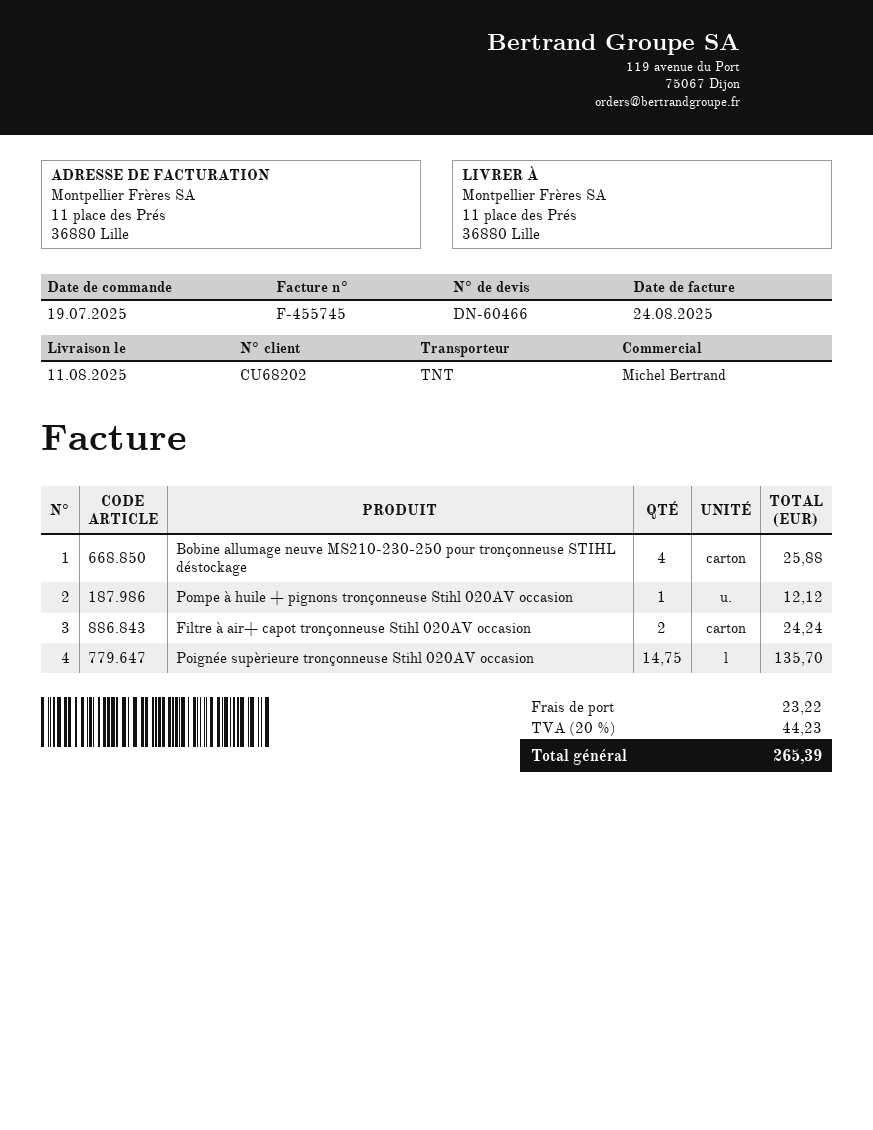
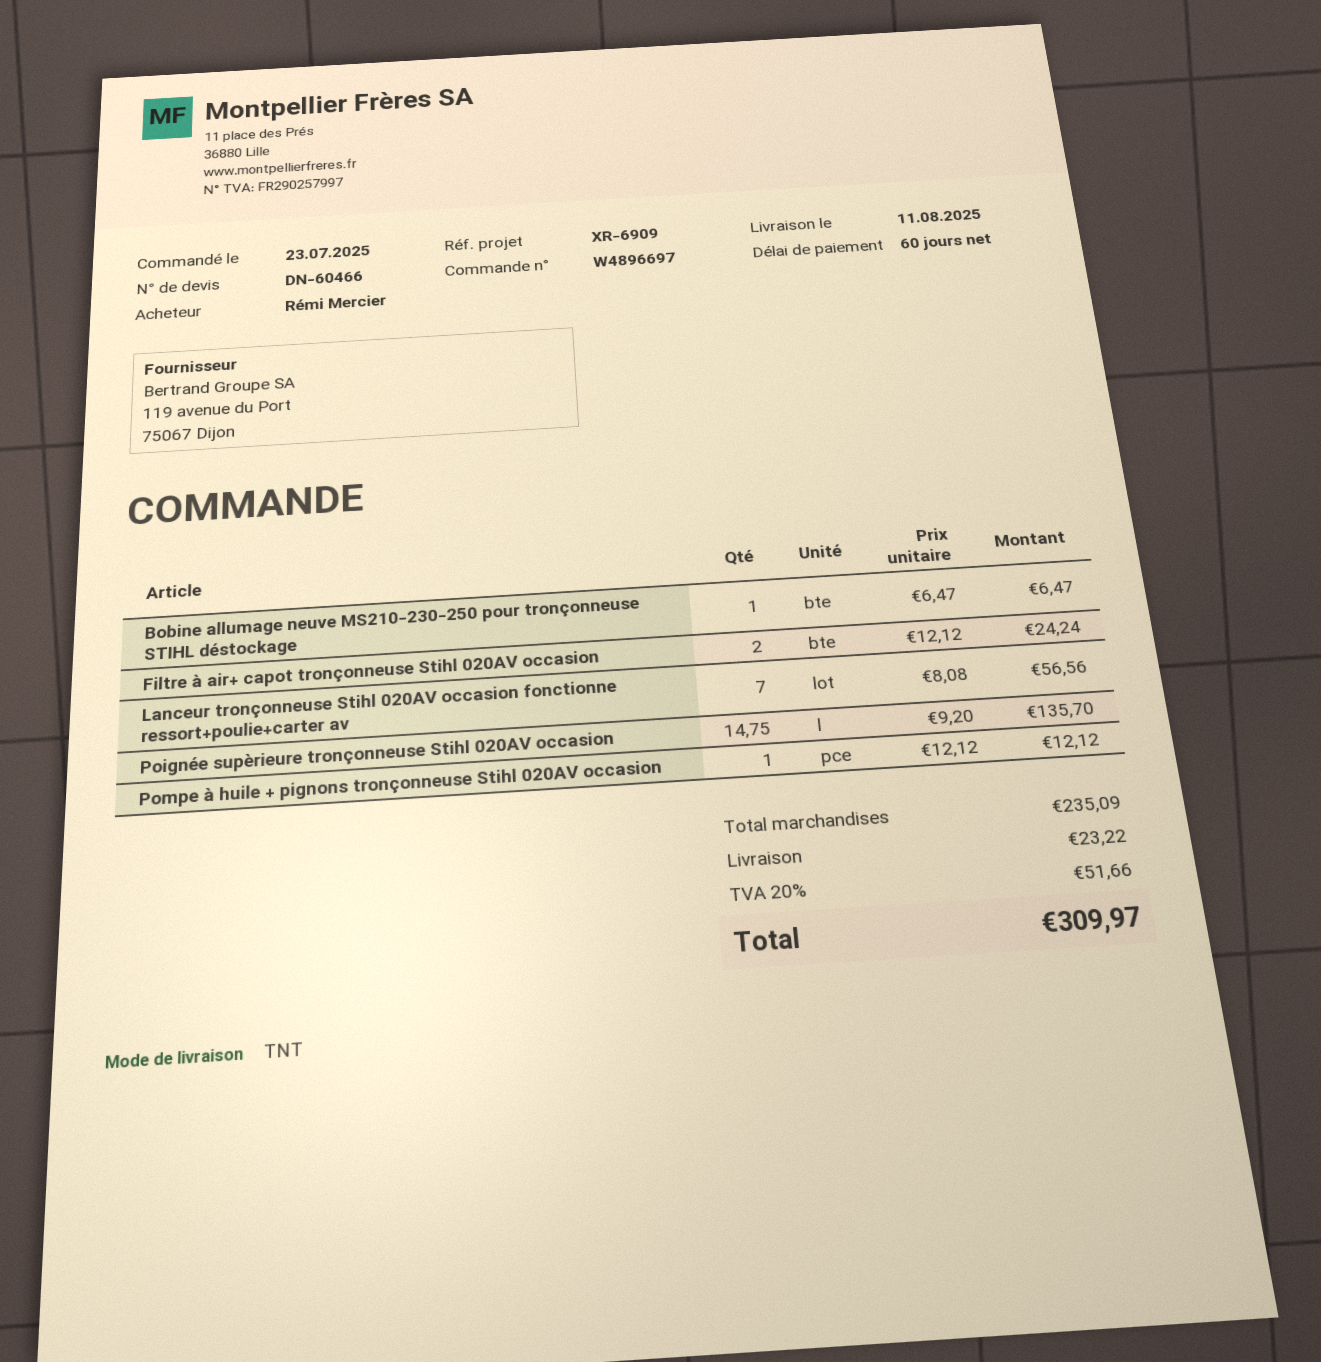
order date: 2025-07-19 -> 2025-07-23
Bobine allumage neuve MS210-230-250 pour tronçonneuse STIHL déstockage: 4 for 25.88 -> 1 for 6.47
Lanceur tronçonneuse Stihl 020AV occasion fonctionne ressort+poulie+carter av: none -> 7 for 56.56
tax: 20% = 44.23 -> 20% = 51.66
total: 265.39 -> 309.97

